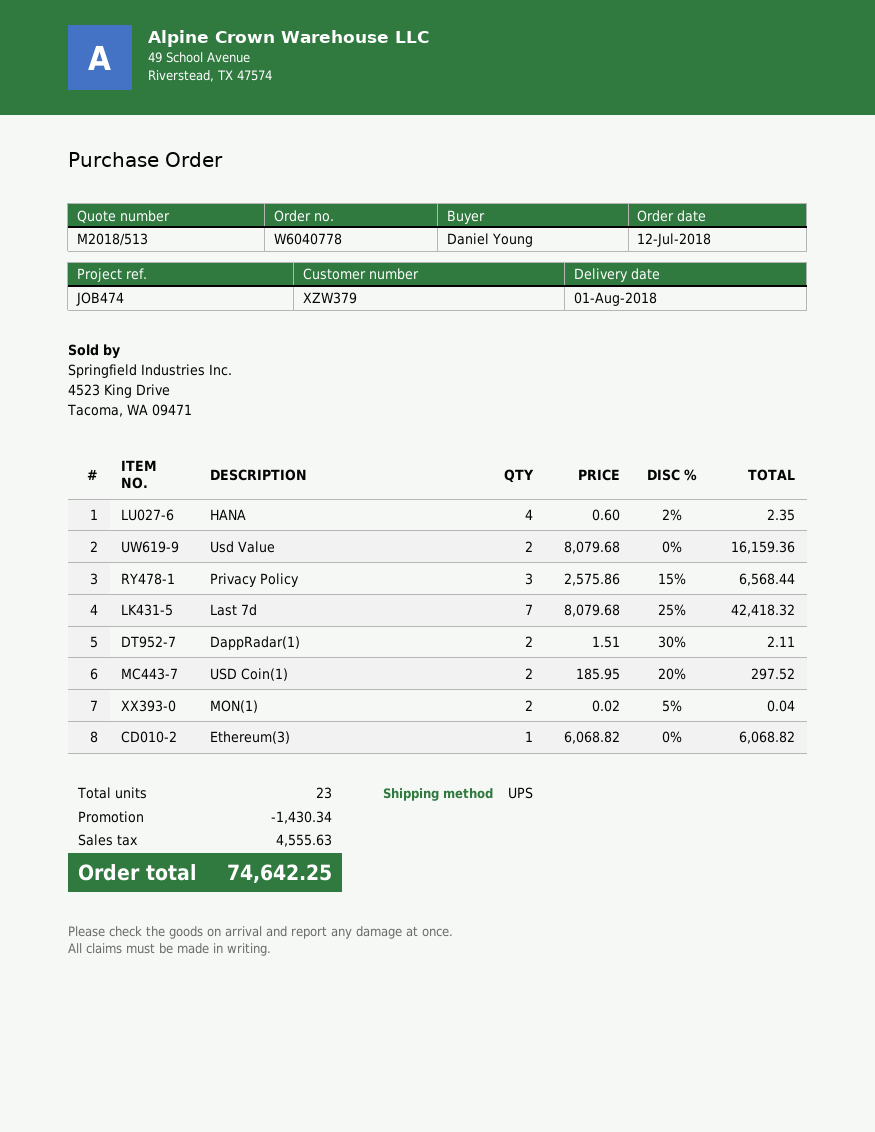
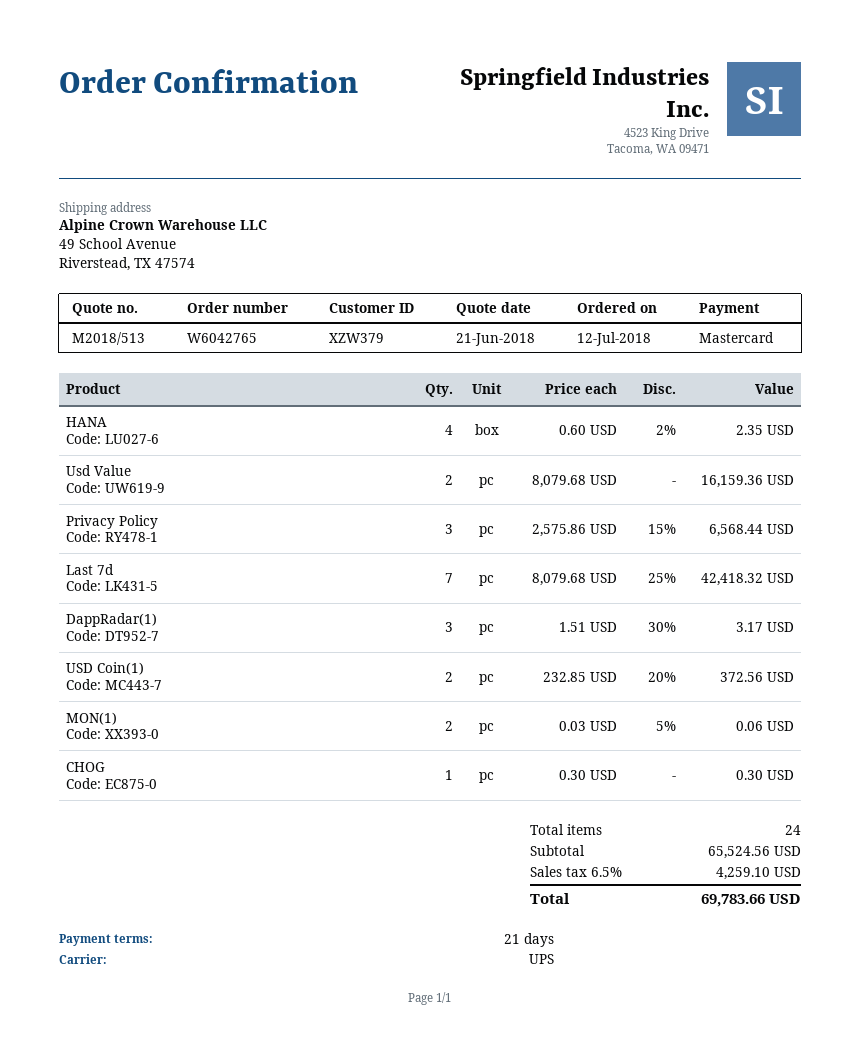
order number: W6040778 -> W6042765
DappRadar(1): 2 x 1.51 - 30% = 2.11 -> 3 x 1.51 - 30% = 3.17
USD Coin(1): 2 x 185.95 - 20% = 297.52 -> 2 x 232.85 - 20% = 372.56
MON(1): 2 x 0.02 - 5% = 0.04 -> 2 x 0.03 - 5% = 0.06
Ethereum(3): 1 x 6068.82 = 6068.82 -> none
CHOG: none -> 1 x 0.30 = 0.30
total quantity: 23 -> 24
discount: 1430.34 -> none
tax: 4555.63 -> 4259.10
total: 74642.25 -> 69783.66

